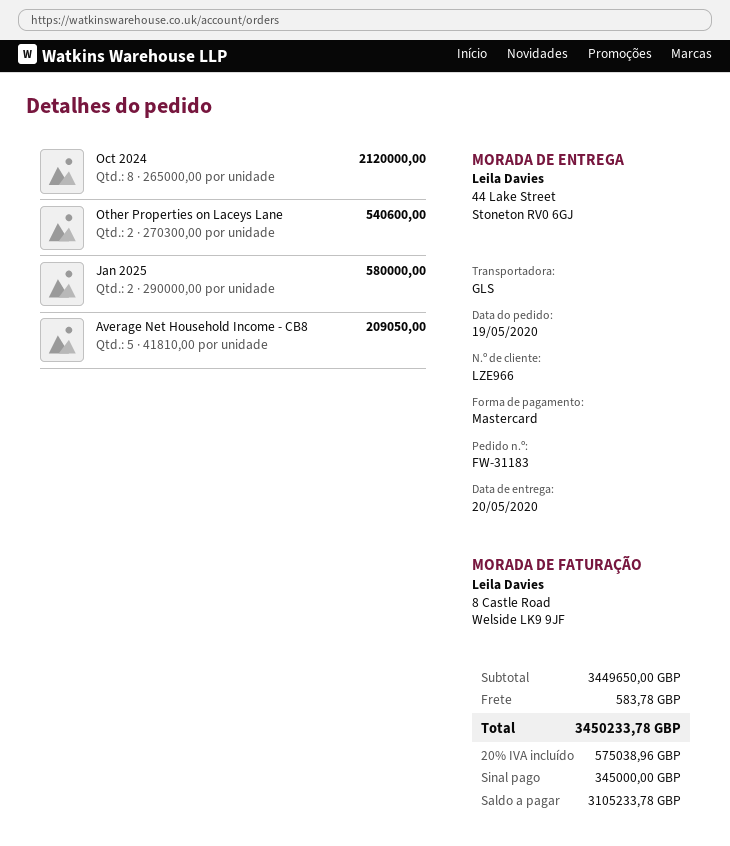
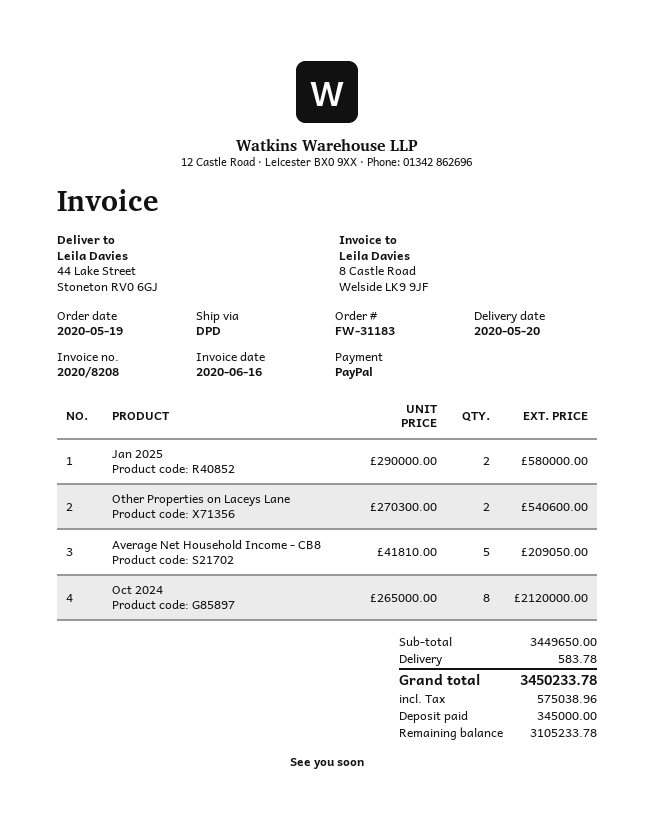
payment method: Mastercard -> PayPal
shipping method: GLS -> DPD

